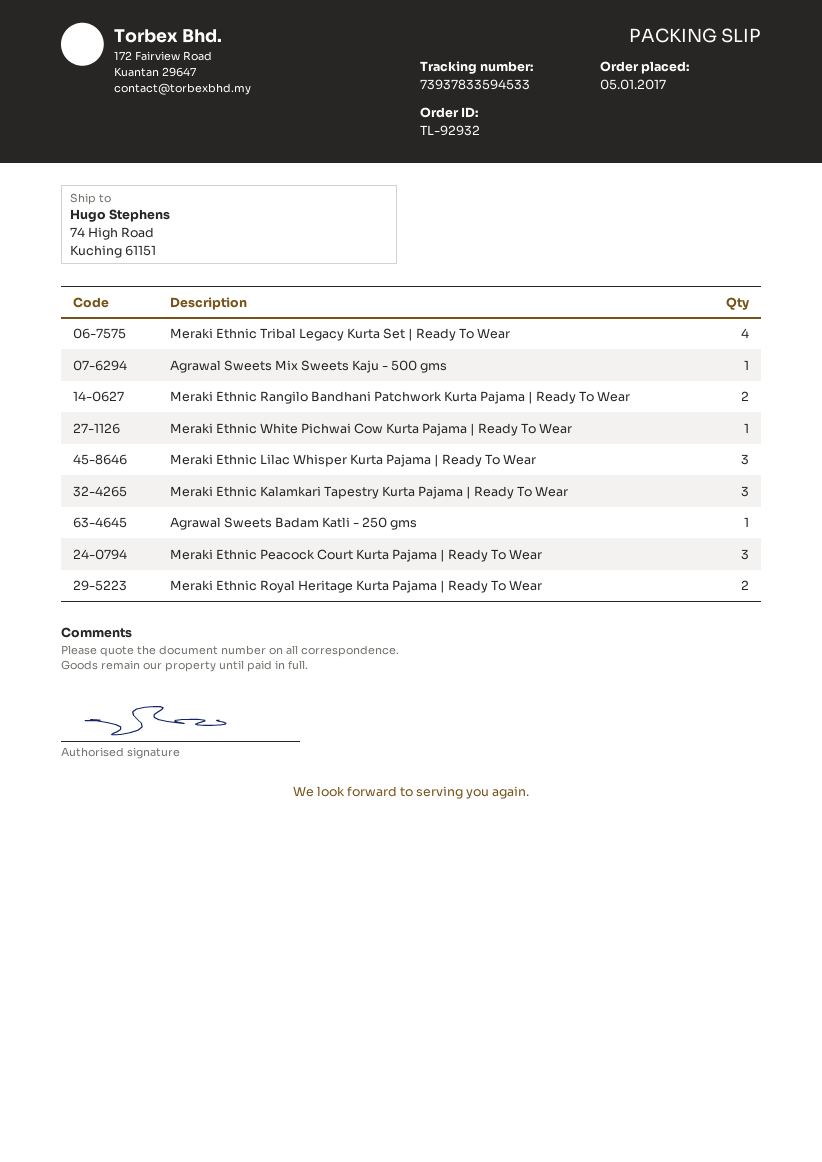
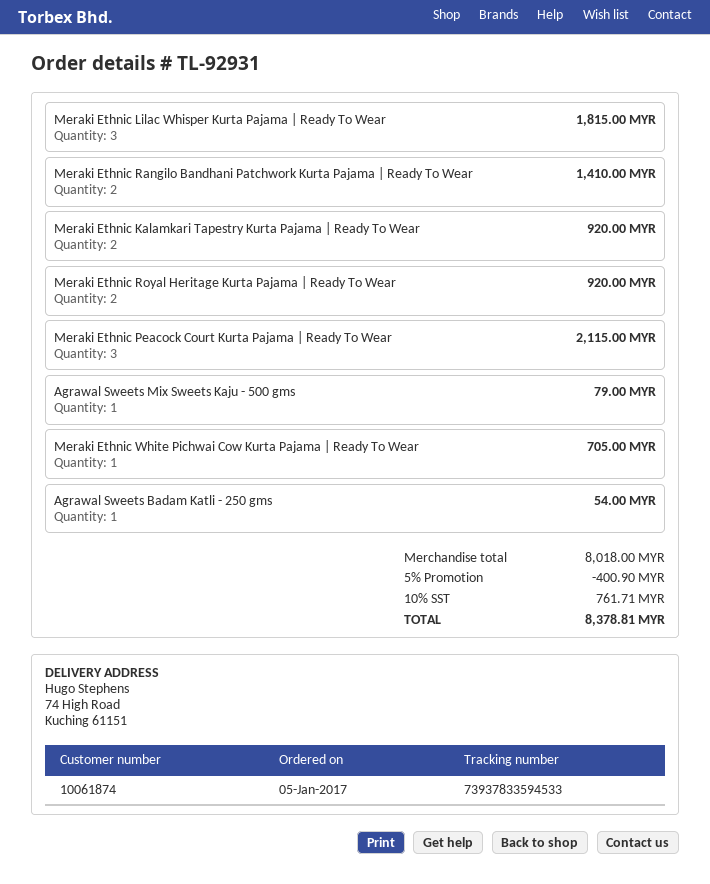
order number: TL-92932 -> TL-92931
Meraki Ethnic Tribal Legacy Kurta Set | Ready To Wear: 4 -> none
Meraki Ethnic Kalamkari Tapestry Kurta Pajama | Ready To Wear: 3 -> 2

